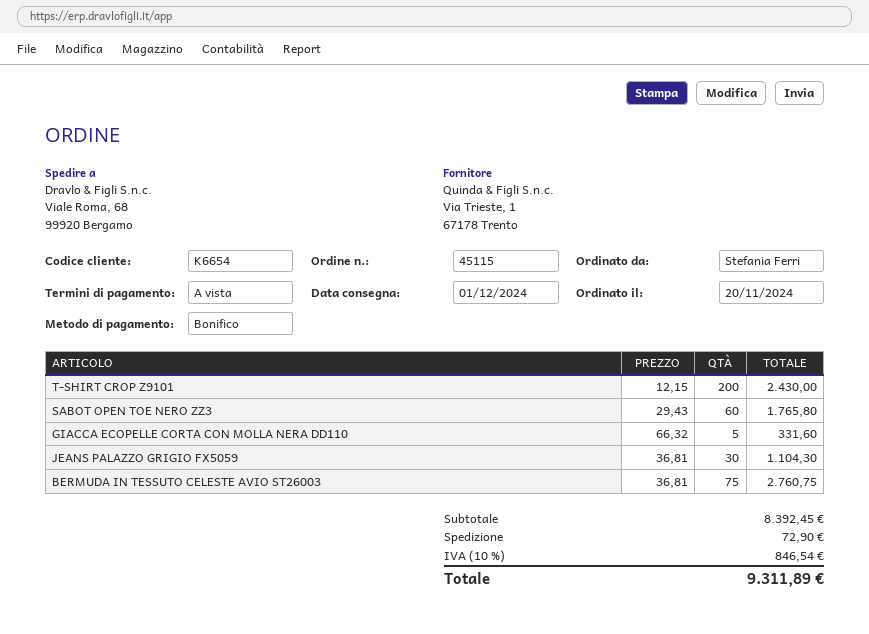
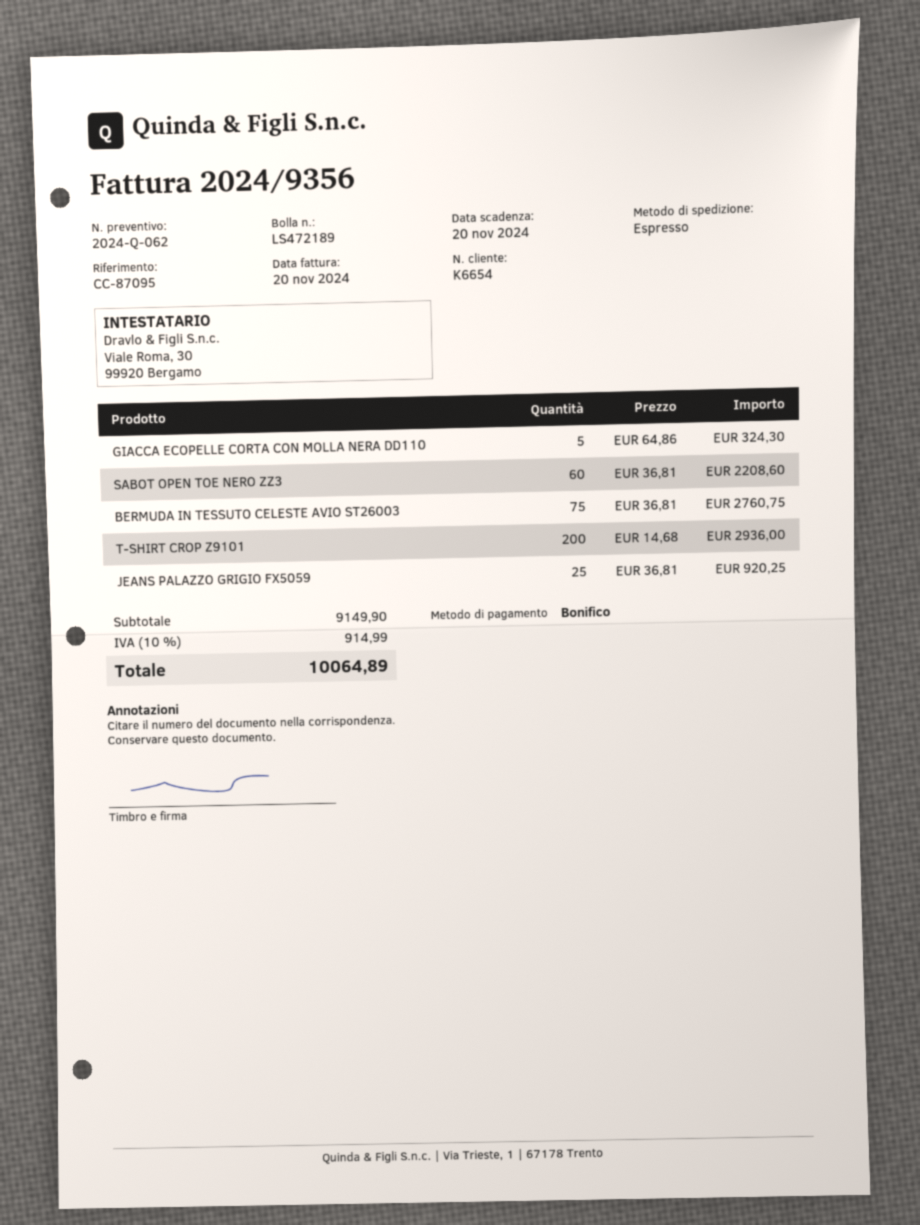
T-SHIRT CROP Z9101: 200 x 12.15 = 2430.00 -> 200 x 14.68 = 2936.00
SABOT OPEN TOE NERO ZZ3: 60 x 29.43 = 1765.80 -> 60 x 36.81 = 2208.60
GIACCA ECOPELLE CORTA CON MOLLA NERA DD110: 5 x 66.32 = 331.60 -> 5 x 64.86 = 324.30
JEANS PALAZZO GRIGIO FX5059: 30 x 36.81 = 1104.30 -> 25 x 36.81 = 920.25
subtotal: 8392.45 -> 9149.90
shipping: 72.90 -> none
tax: 10% = 846.54 -> 10% = 914.99
total: 9311.89 -> 10064.89

